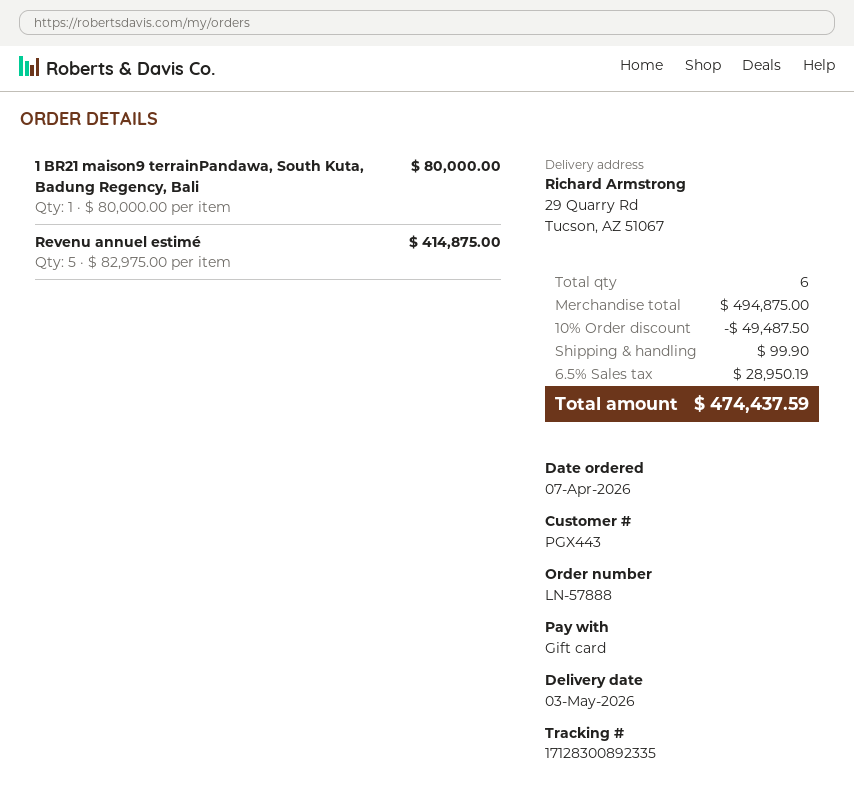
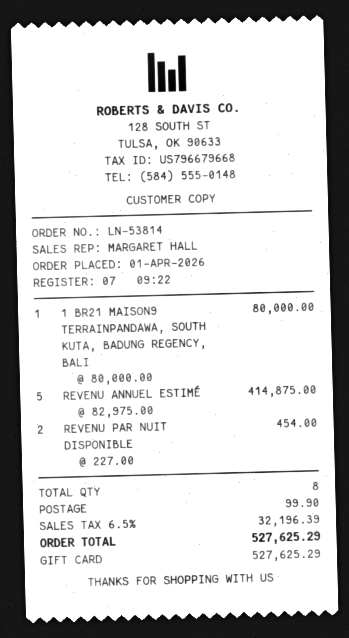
order number: LN-57888 -> LN-53814
order date: 2026-04-07 -> 2026-04-01
REVENU PAR NUIT DISPONIBLE: none -> 2 x 227.00 = 454.00
total quantity: 6 -> 8
discount: 10% = 49487.50 -> none
tax: 6.5% = 28950.19 -> 6.5% = 32196.39
total: 474437.59 -> 527625.29

